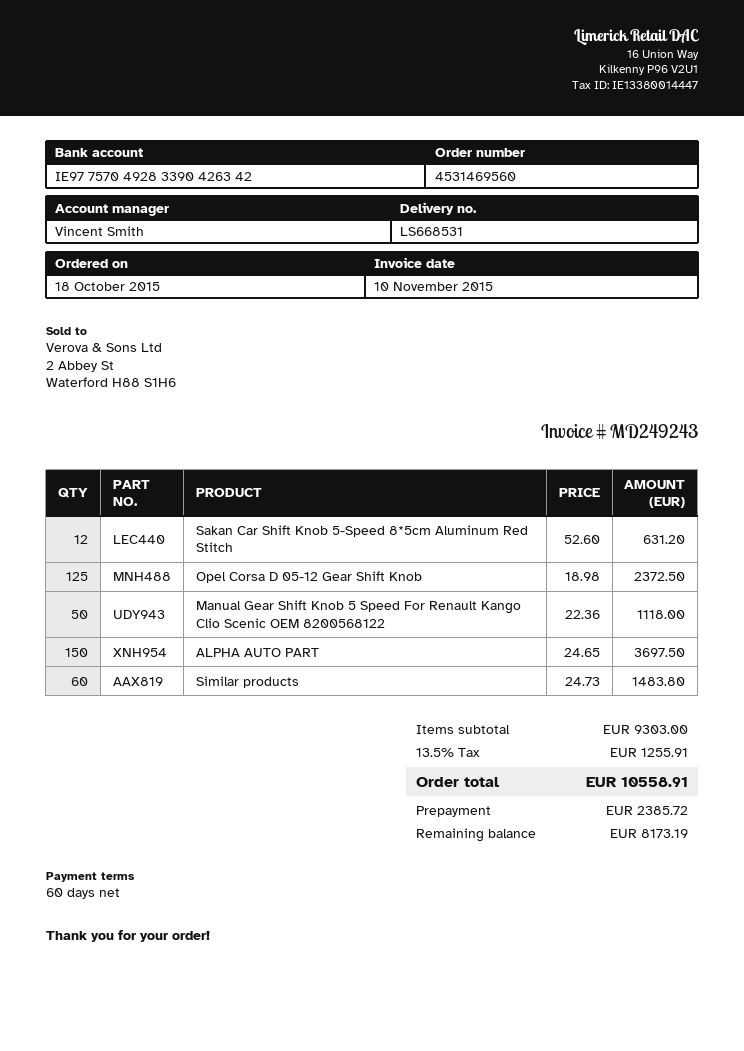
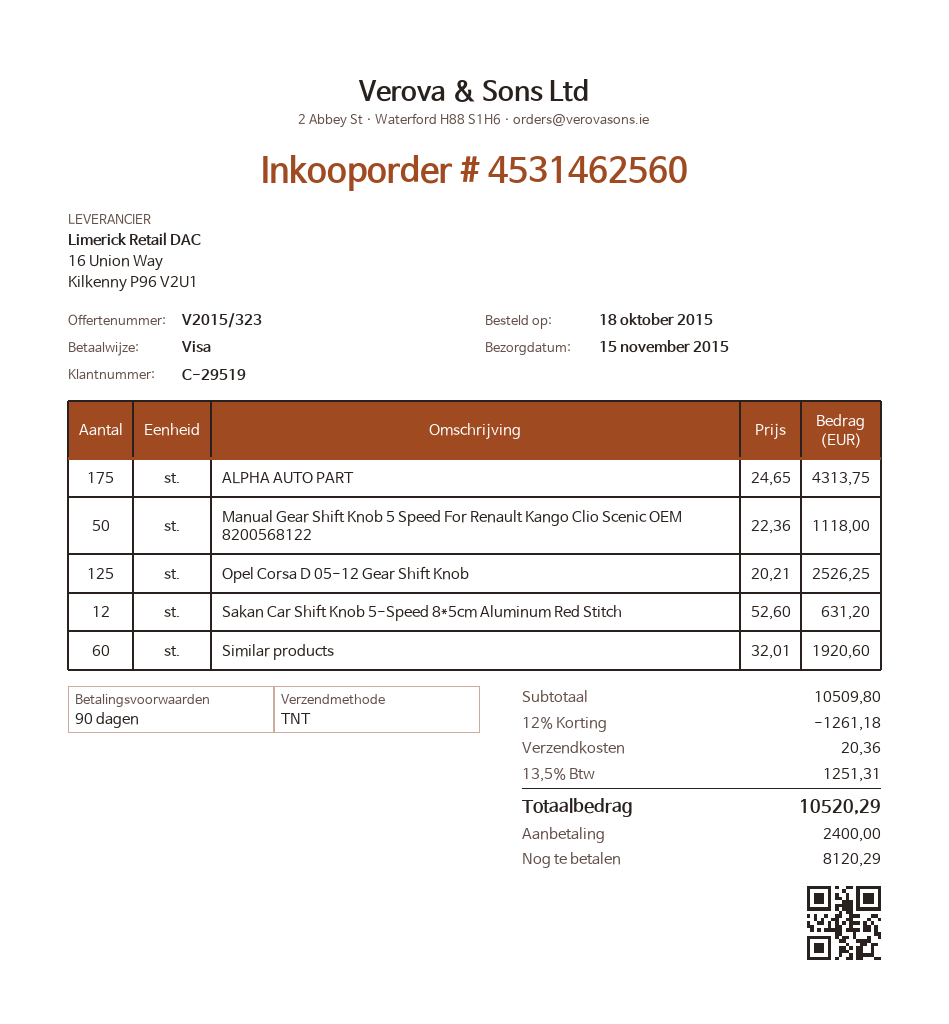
order number: 4531469560 -> 4531462560
payment terms: 60 days -> 90 days
Opel Corsa D 05-12 Gear Shift Knob: 125 x 18.98 = 2372.50 -> 125 x 20.21 = 2526.25
ALPHA AUTO PART: 150 x 24.65 = 3697.50 -> 175 x 24.65 = 4313.75
Similar products: 60 x 24.73 = 1483.80 -> 60 x 32.01 = 1920.60
subtotal: 9303.00 -> 10509.80
discount: none -> 12% = 1261.18
shipping: none -> 20.36
tax: 13.5% = 1255.91 -> 13.5% = 1251.31
total: 10558.91 -> 10520.29
deposit: 2385.72 -> 2400.00
balance: 8173.19 -> 8120.29

